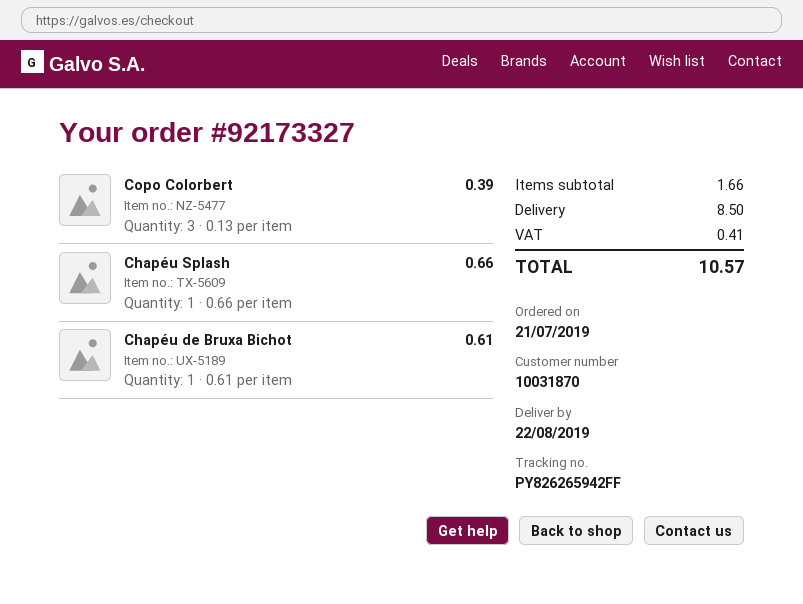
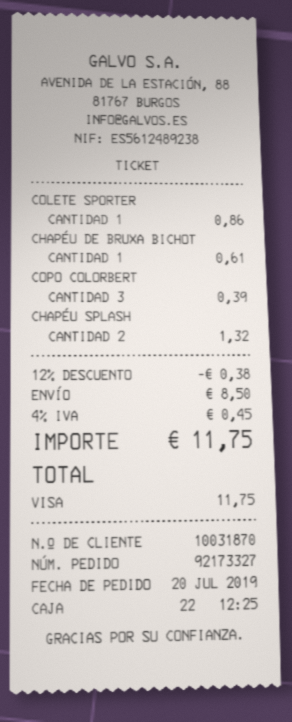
order date: 2019-07-21 -> 2019-07-20
Chapéu Splash: 1 for 0.66 -> 2 for 1.32
COLETE SPORTER: none -> 1 for 0.86
discount: none -> 12% = 0.38
tax: 0.41 -> 0.45
total: 10.57 -> 11.75

